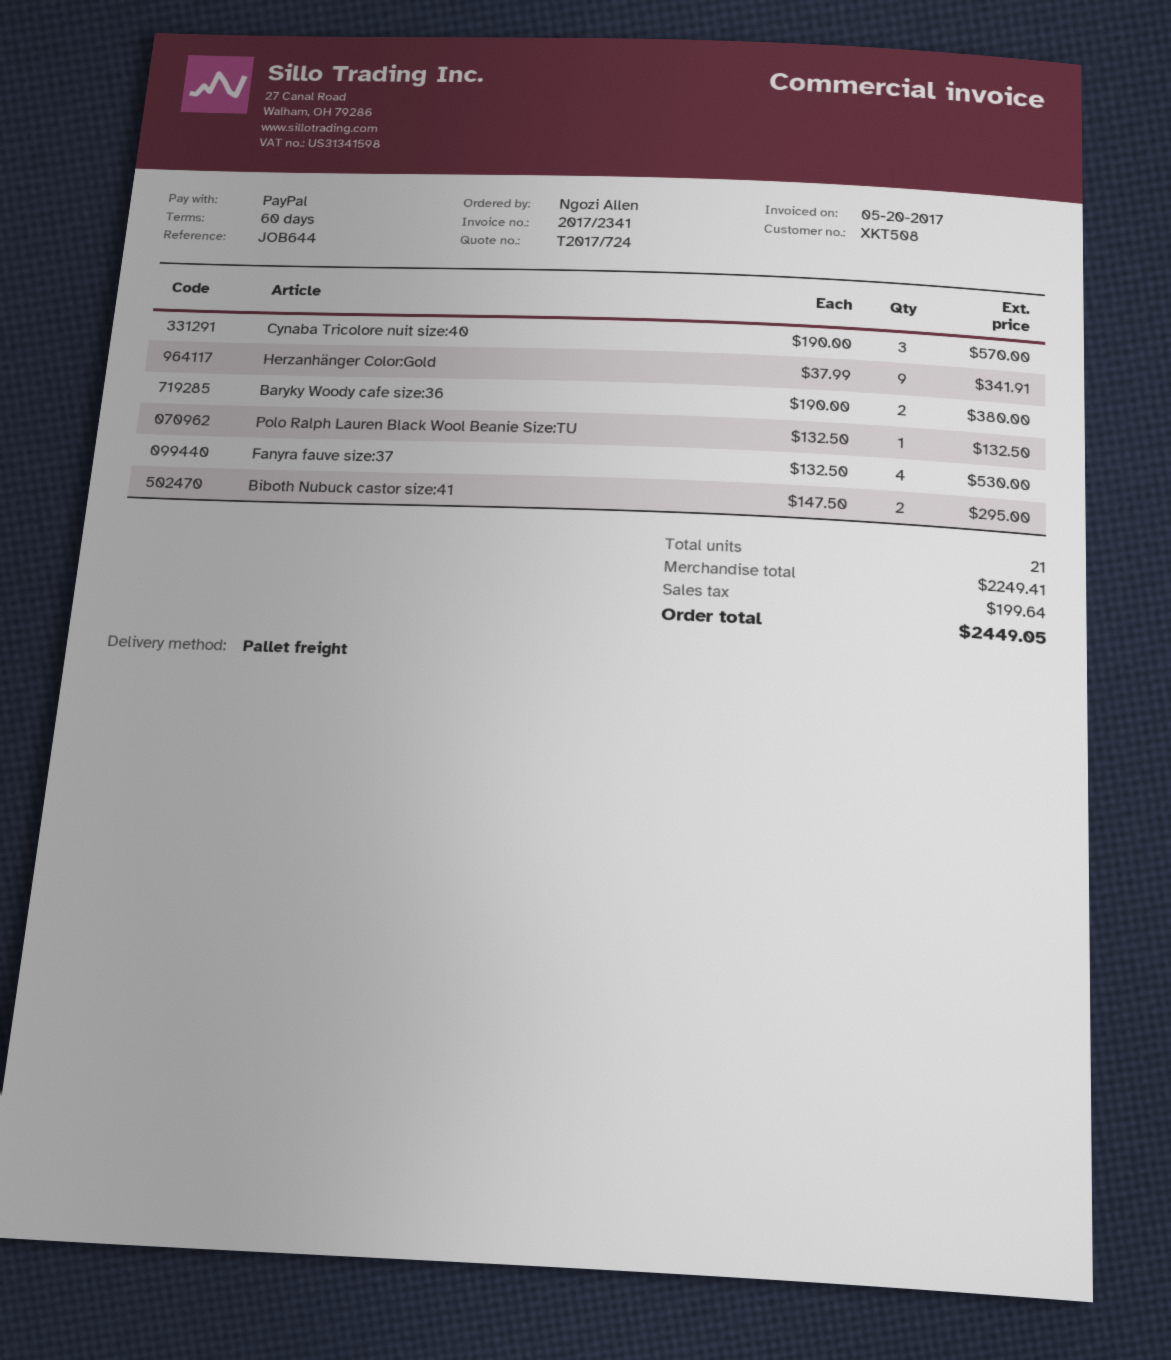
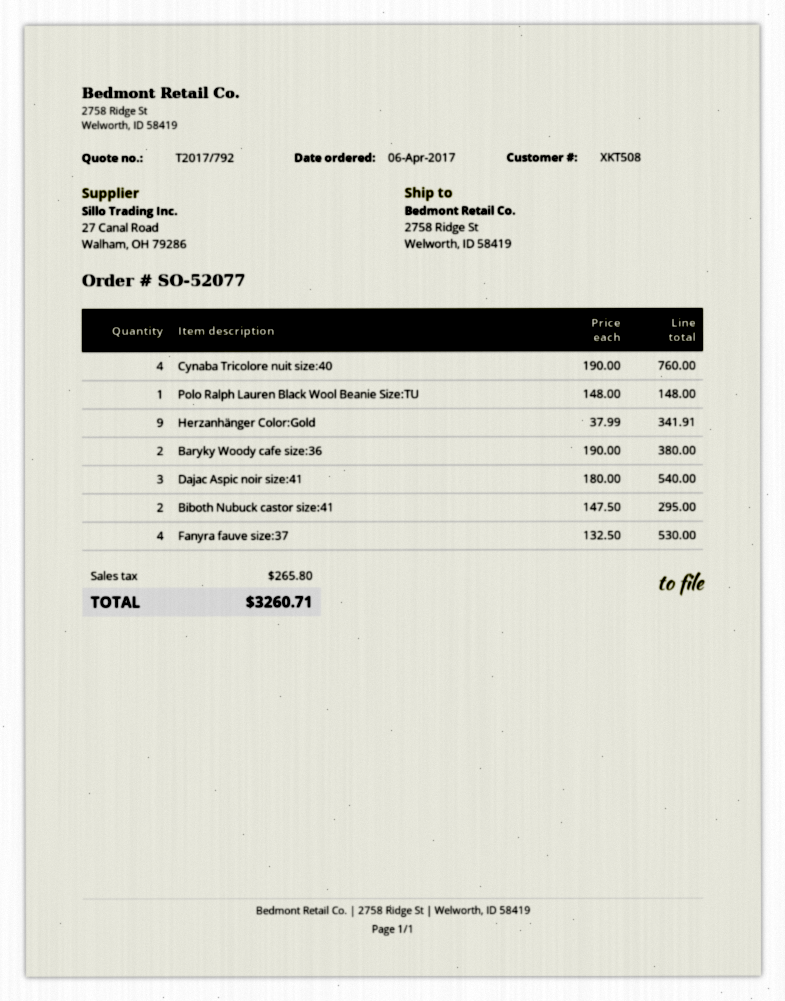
quote number: T2017/724 -> T2017/792
Cynaba Tricolore nuit size:40: 3 x 190.00 = 570.00 -> 4 x 190.00 = 760.00
Polo Ralph Lauren Black Wool Beanie Size:TU: 1 x 132.50 = 132.50 -> 1 x 148.00 = 148.00
Dajac Aspic noir size:41: none -> 3 x 180.00 = 540.00
tax: 199.64 -> 265.80
total: 2449.05 -> 3260.71

